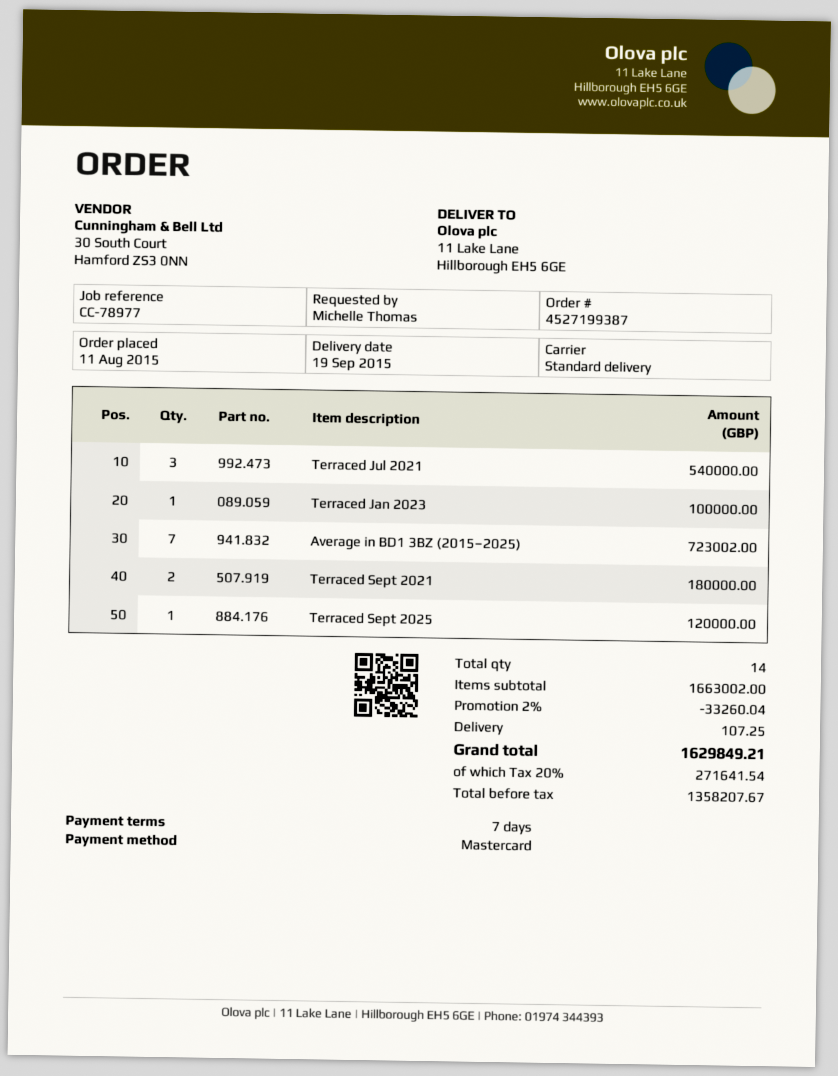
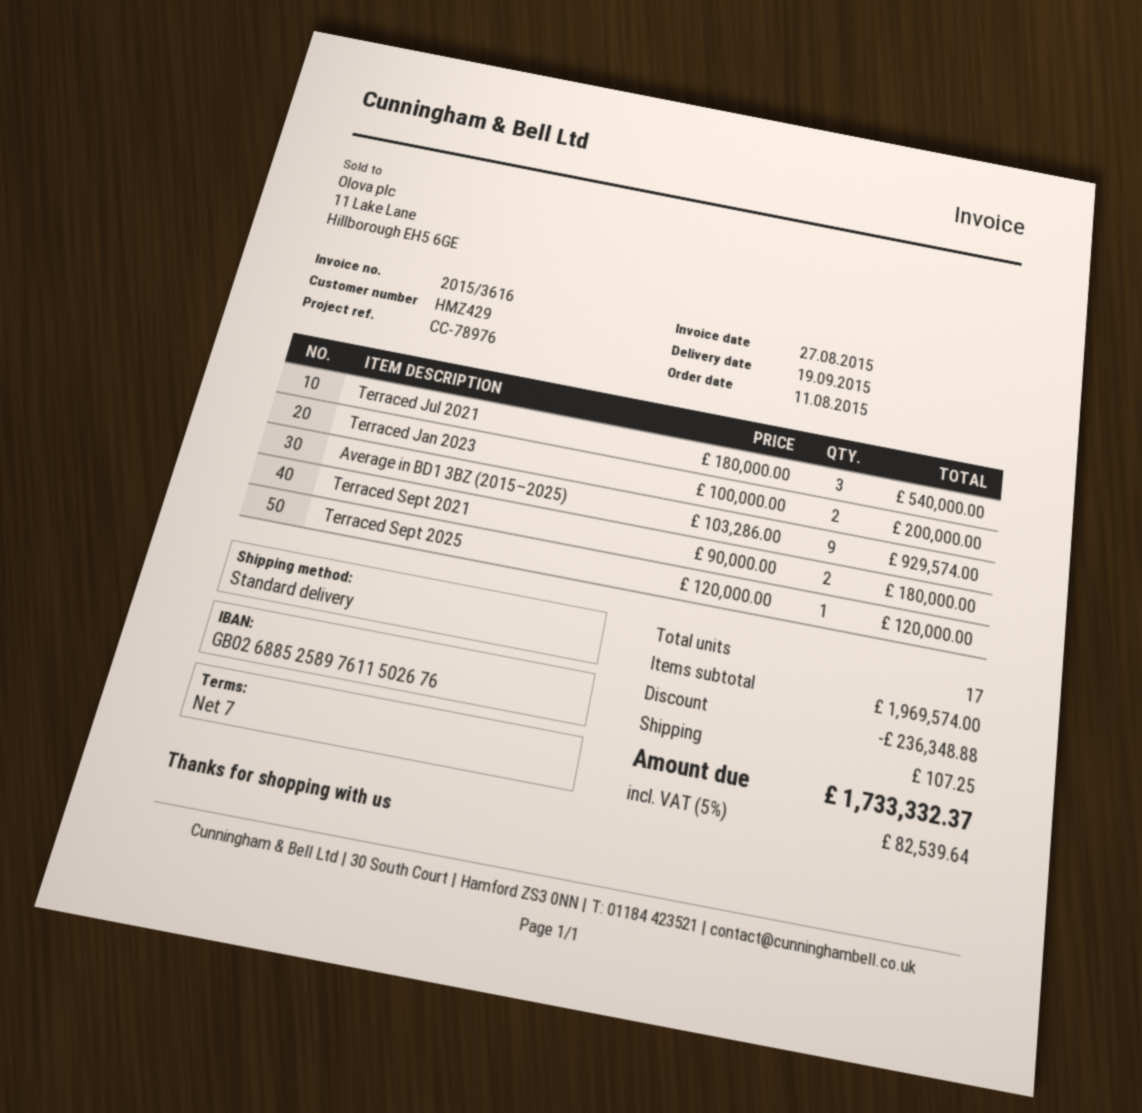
reference: CC-78977 -> CC-78976
Terraced Jan 2023: 1 for 100000.00 -> 2 for 200000.00
Average in BD1 3BZ (2015–2025): 7 for 723002.00 -> 9 for 929574.00
total quantity: 14 -> 17
subtotal: 1663002.00 -> 1969574.00
discount: 33260.04 -> 236348.88
tax: 20% = 271641.54 -> 5% = 82539.64
total: 1629849.21 -> 1733332.37

